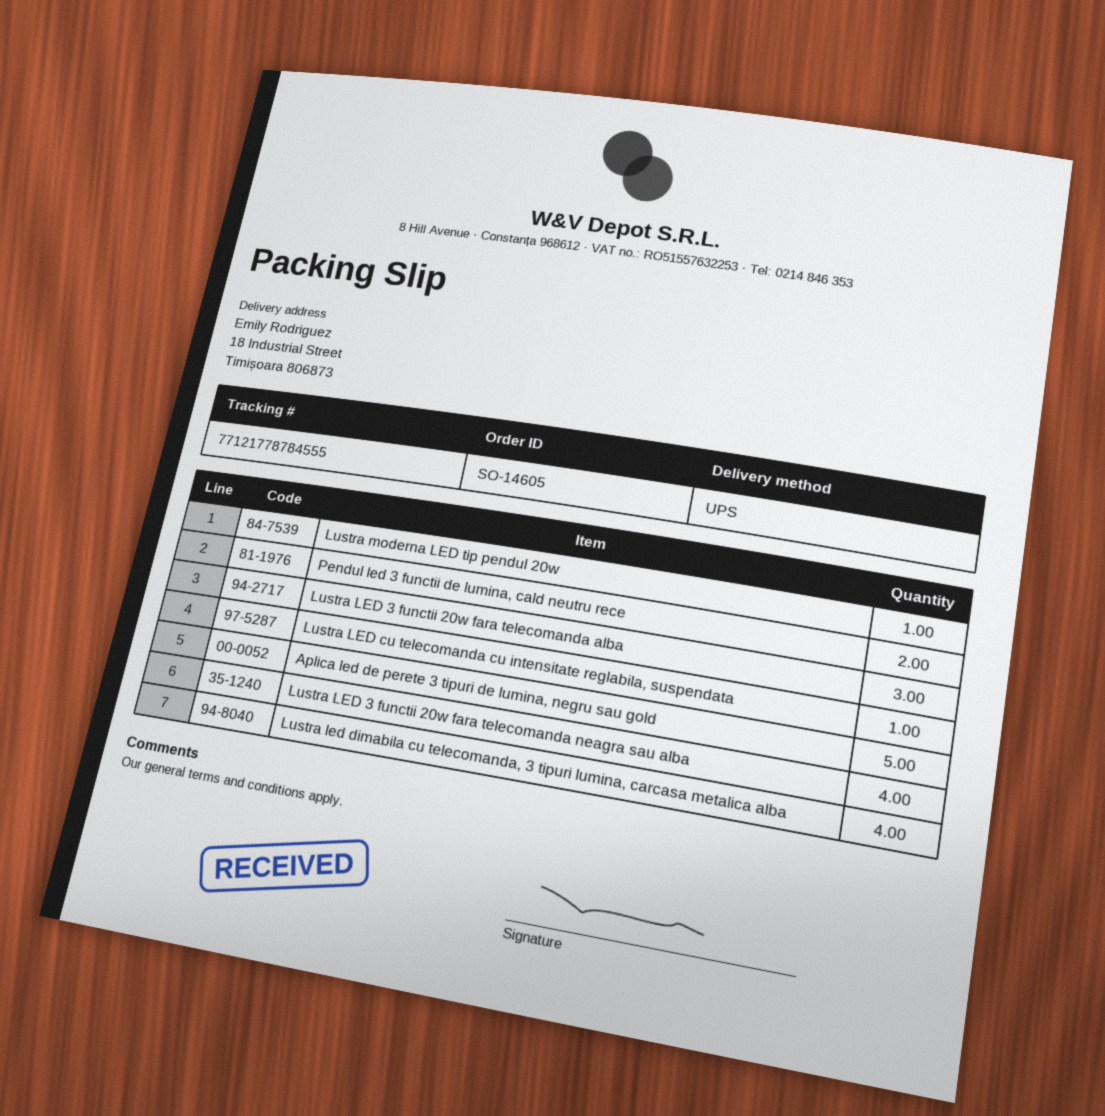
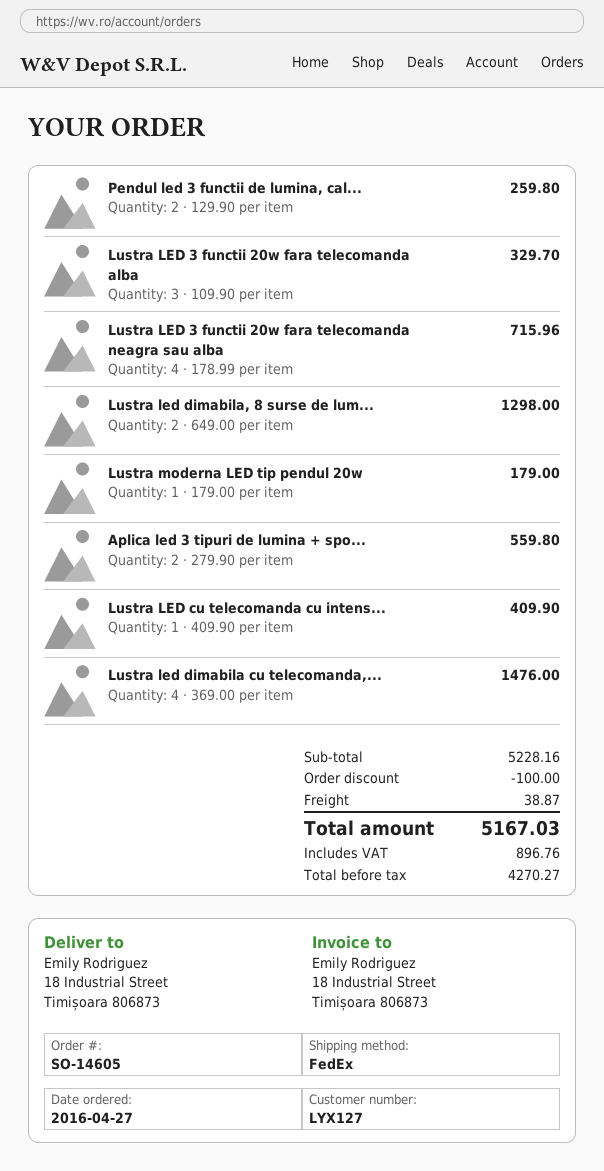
shipping method: UPS -> FedEx
Aplica led de perete 3 tipuri de lumina, negru sau gold: 5 -> none
Lustra led dimabila, 8 surse de lum...: none -> 2
Aplica led 3 tipuri de lumina + spo...: none -> 2

